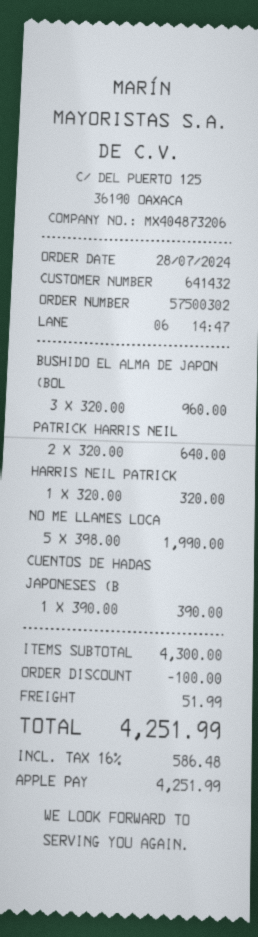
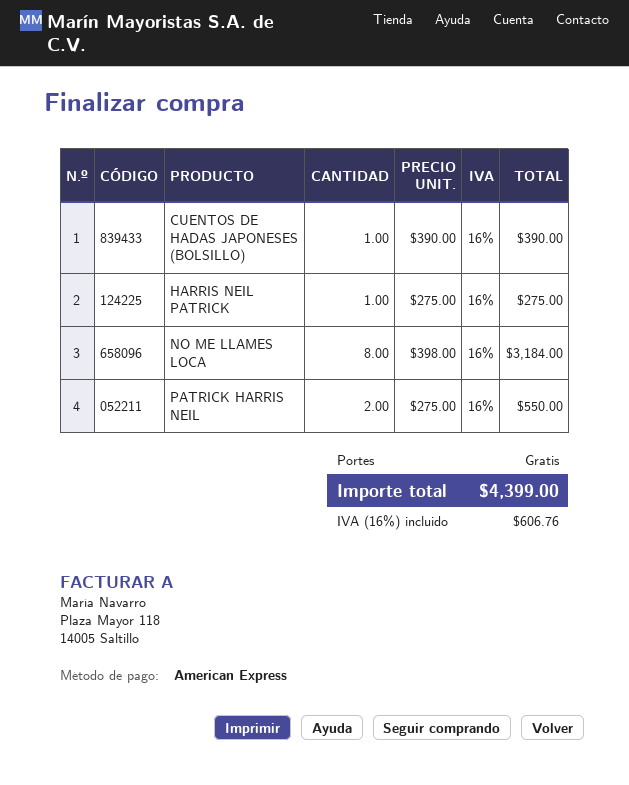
payment method: Apple Pay -> American Express
BUSHIDO EL ALMA DE JAPON (BOL: 3 x 320.00 = 960.00 -> none
PATRICK HARRIS NEIL: 2 x 320.00 = 640.00 -> 2 x 275.00 = 550.00
HARRIS NEIL PATRICK: 1 x 320.00 = 320.00 -> 1 x 275.00 = 275.00
NO ME LLAMES LOCA: 5 x 398.00 = 1990.00 -> 8 x 398.00 = 3184.00
discount: 100.00 -> none
shipping: 51.99 -> 0.00
tax: 16% = 586.48 -> 16% = 606.76
total: 4251.99 -> 4399.00

